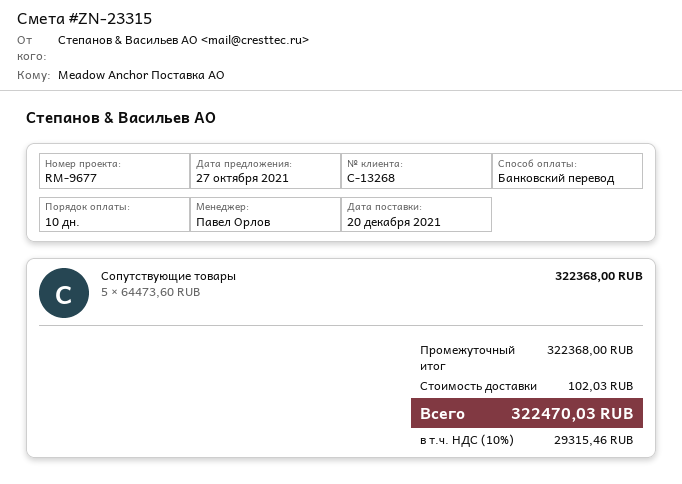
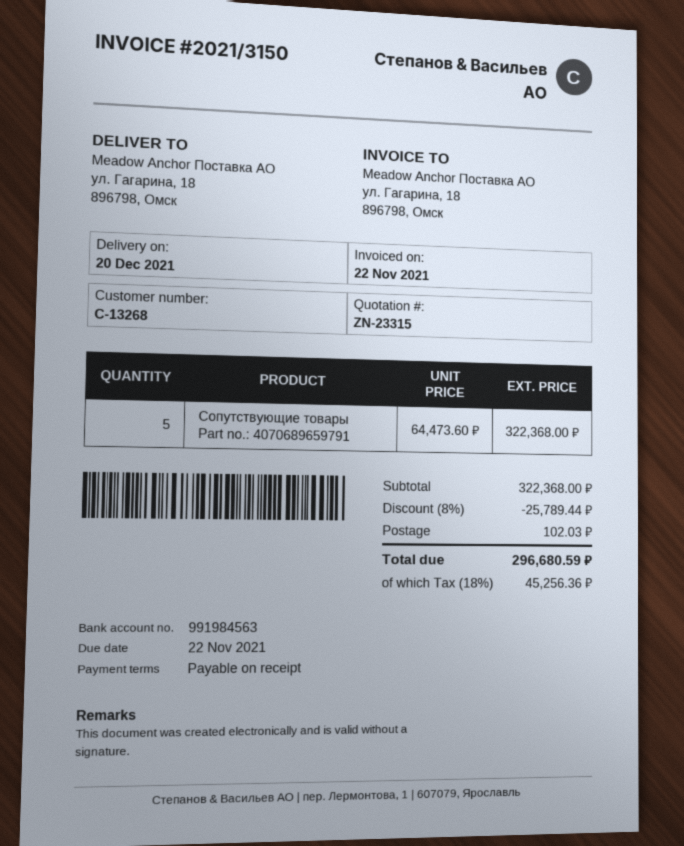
payment terms: 10 days -> on receipt
discount: none -> 8% = 25789.44
tax: 10% = 29315.46 -> 18% = 45256.36
total: 322470.03 -> 296680.59

